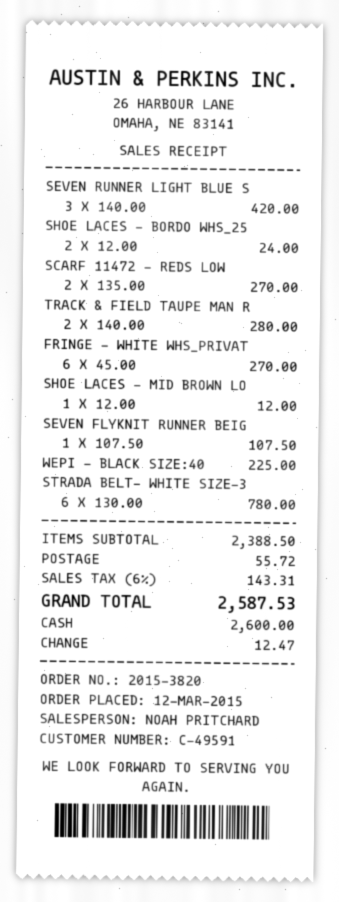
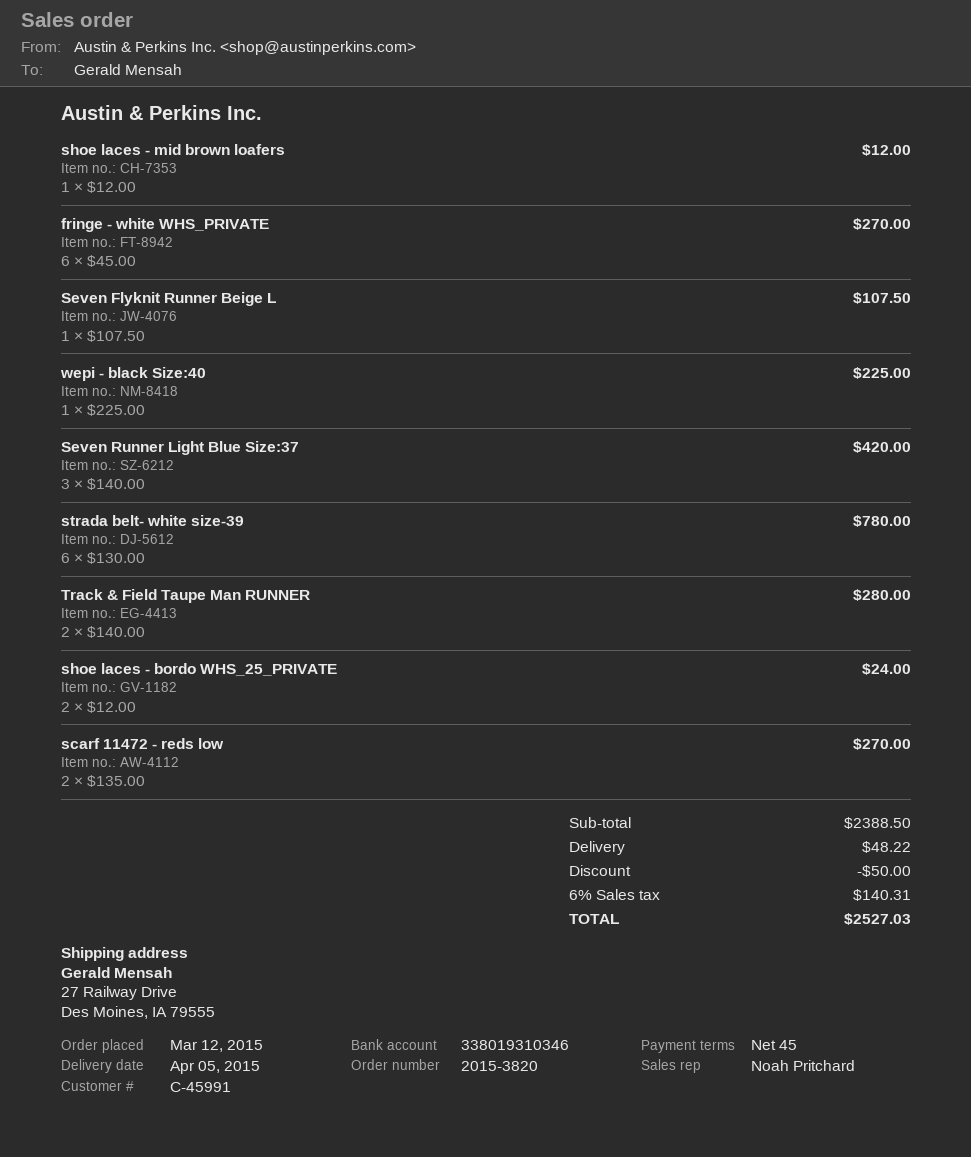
customer number: C-49591 -> C-45991
discount: none -> 50.00
shipping: 55.72 -> 48.22
tax: 6% = 143.31 -> 6% = 140.31
total: 2587.53 -> 2527.03

